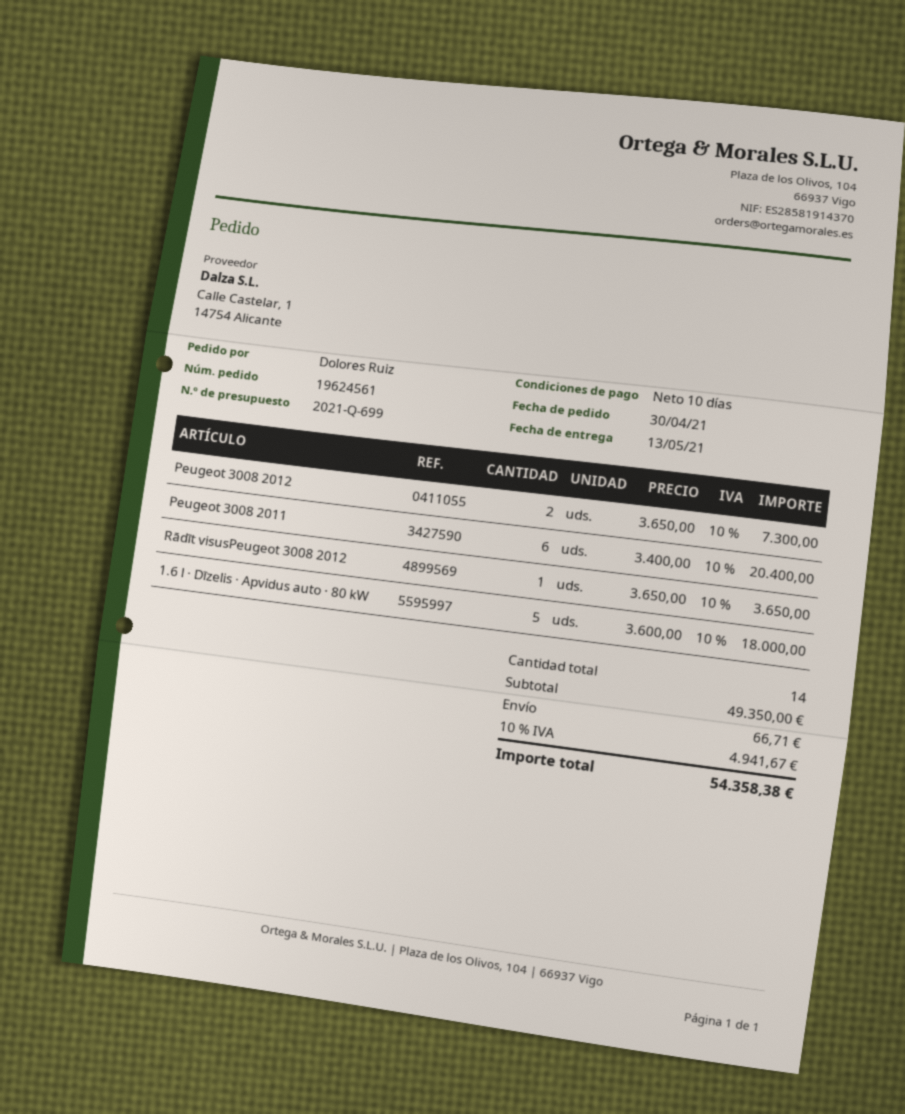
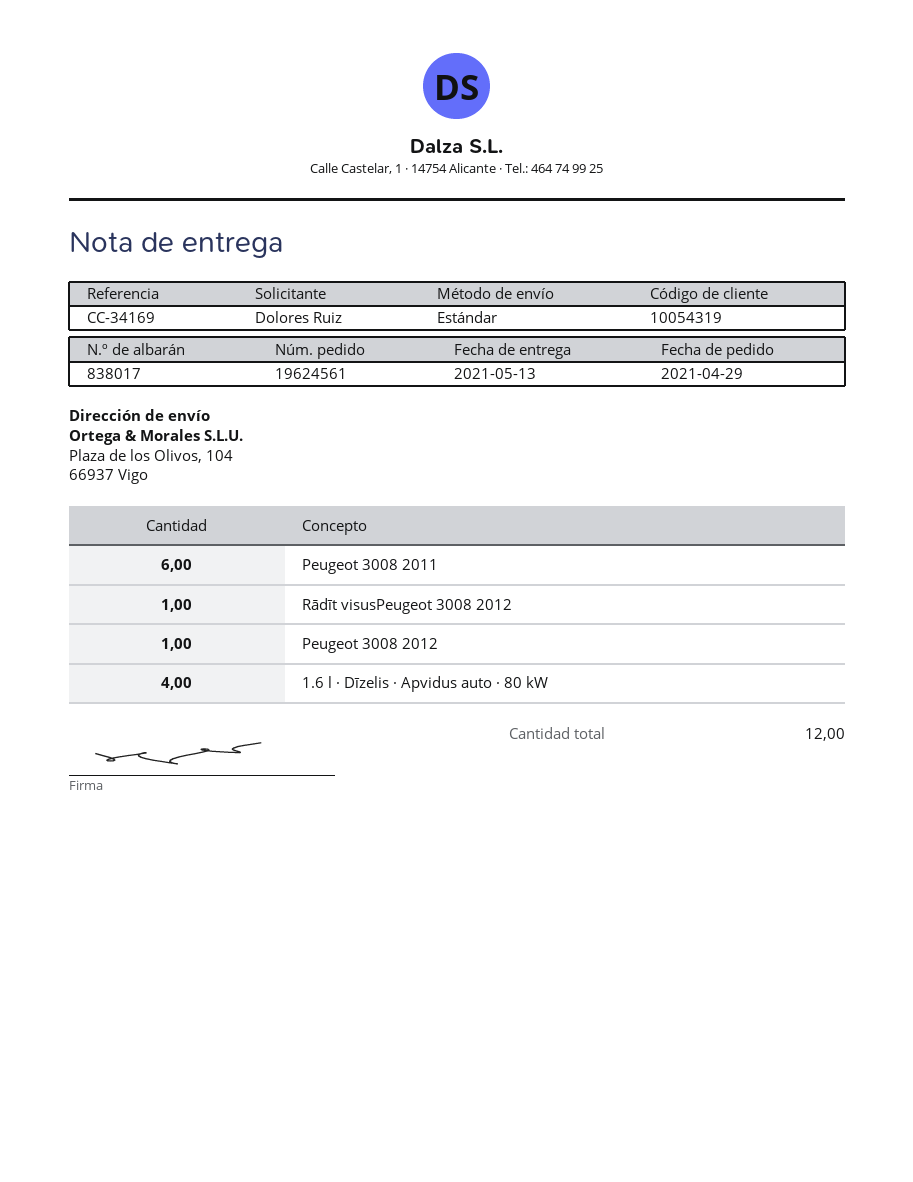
order date: 2021-04-30 -> 2021-04-29
Peugeot 3008 2012: 2 -> 1
1.6 l · Dīzelis · Apvidus auto · 80 kW: 5 -> 4
total quantity: 14 -> 12

